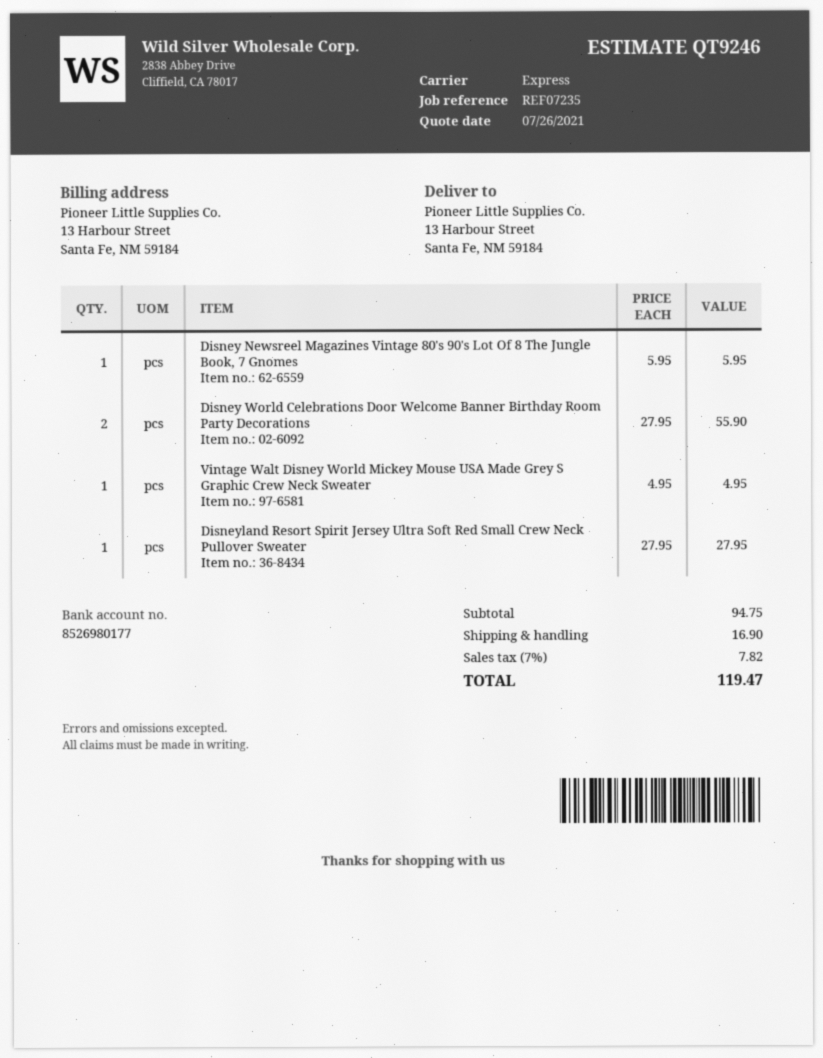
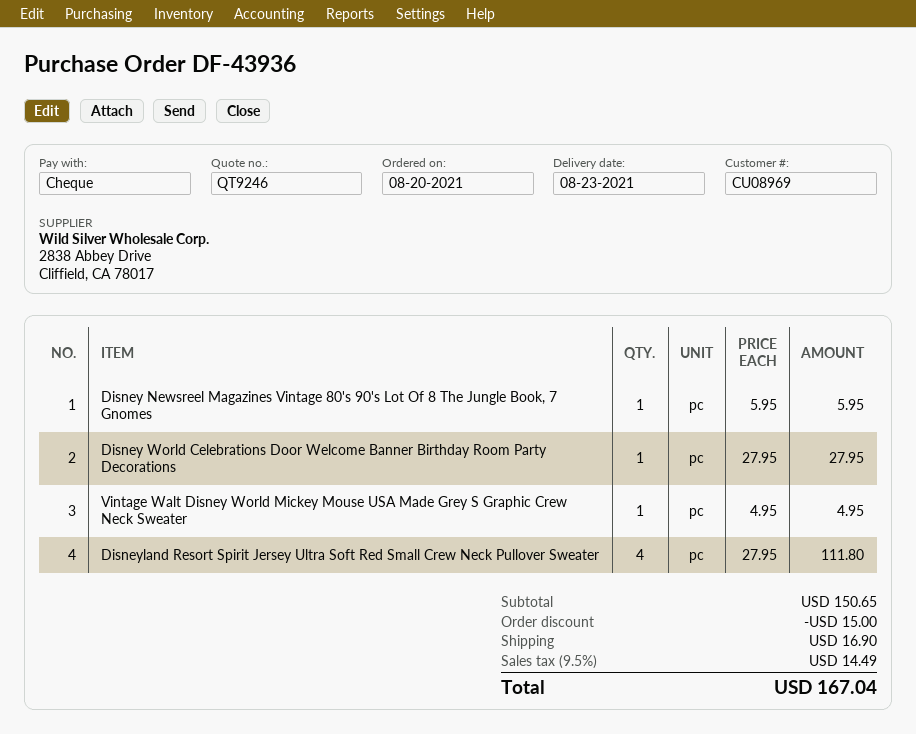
Disney World Celebrations Door Welcome Banner Birthday Room Party Decorations: 2 x 27.95 = 55.90 -> 1 x 27.95 = 27.95
Disneyland Resort Spirit Jersey Ultra Soft Red Small Crew Neck Pullover Sweater: 1 x 27.95 = 27.95 -> 4 x 27.95 = 111.80
subtotal: 94.75 -> 150.65
discount: none -> 15.00
tax: 7% = 7.82 -> 9.5% = 14.49
total: 119.47 -> 167.04

